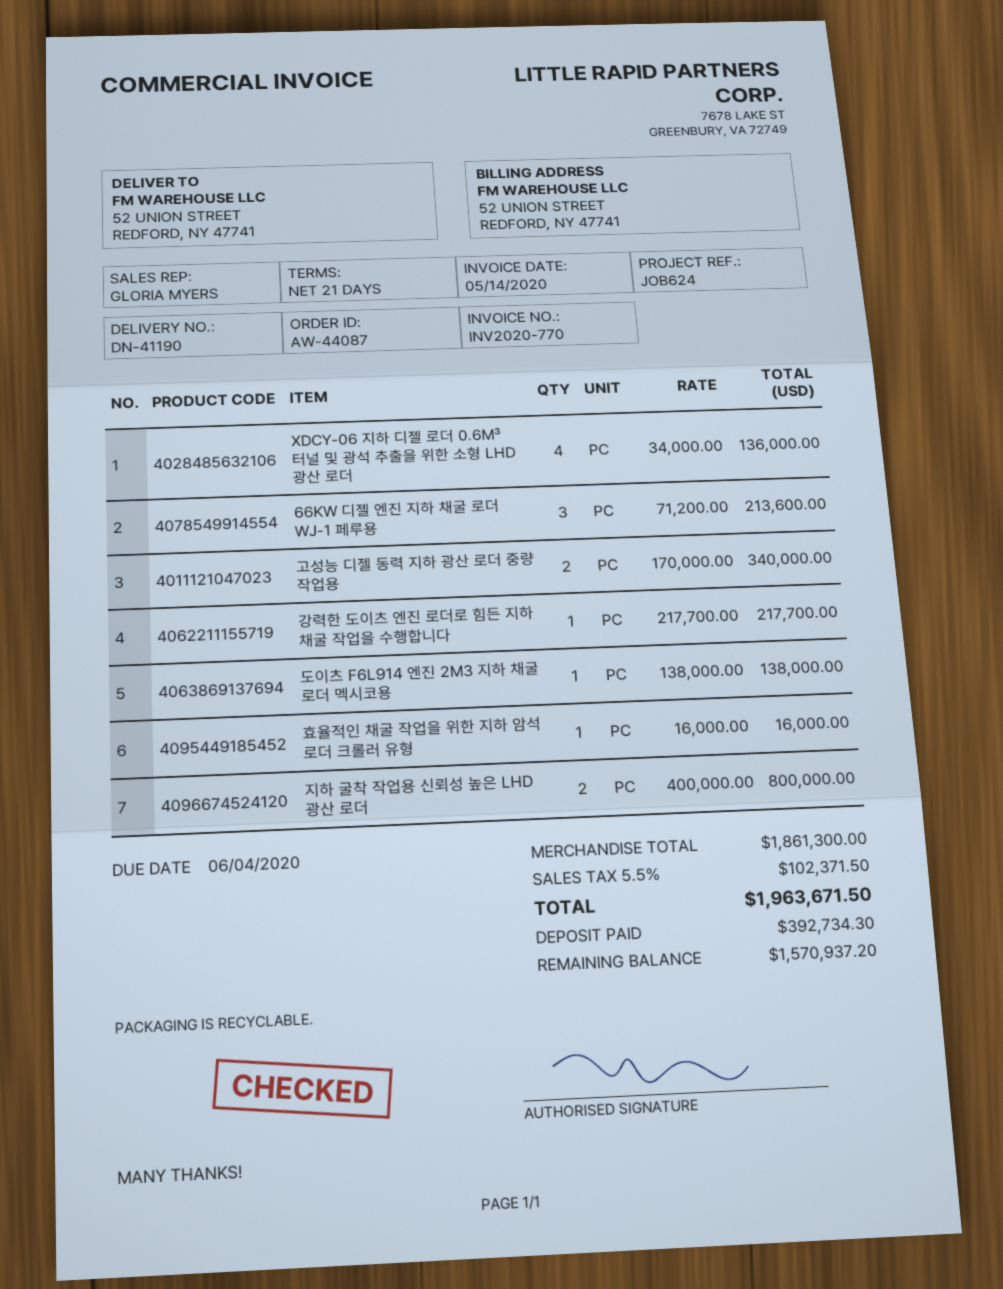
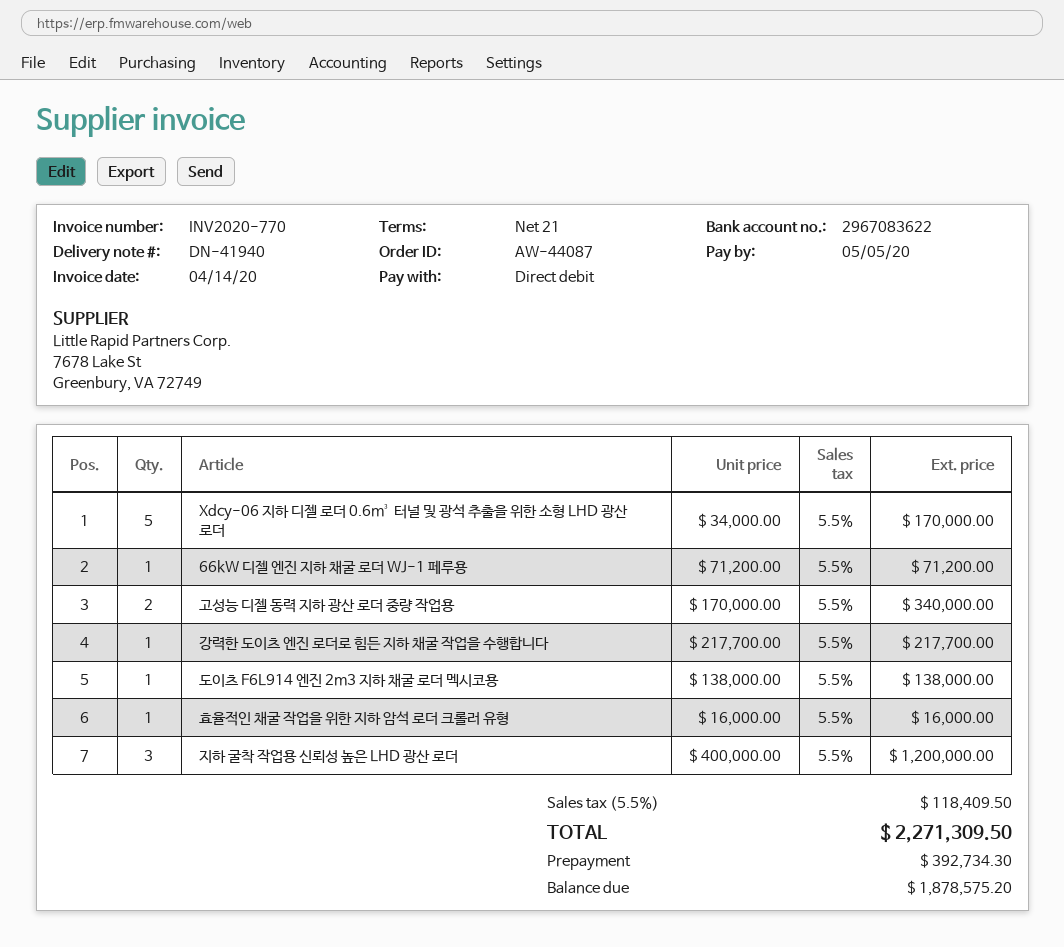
delivery note number: DN-41190 -> DN-41940
invoice date: 2020-05-14 -> 2020-04-14
due date: 2020-06-04 -> 2020-05-05
XDCY-06 지하 디젤 로더 0.6M³ 터널 및 광석 추출을 위한 소형 LHD 광산 로더: 4 x 34000.00 = 136000.00 -> 5 x 34000.00 = 170000.00
66KW 디젤 엔진 지하 채굴 로더 WJ-1 페루용: 3 x 71200.00 = 213600.00 -> 1 x 71200.00 = 71200.00
지하 굴착 작업용 신뢰성 높은 LHD 광산 로더: 2 x 400000.00 = 800000.00 -> 3 x 400000.00 = 1200000.00
tax: 5.5% = 102371.50 -> 5.5% = 118409.50
total: 1963671.50 -> 2271309.50
balance: 1570937.20 -> 1878575.20

